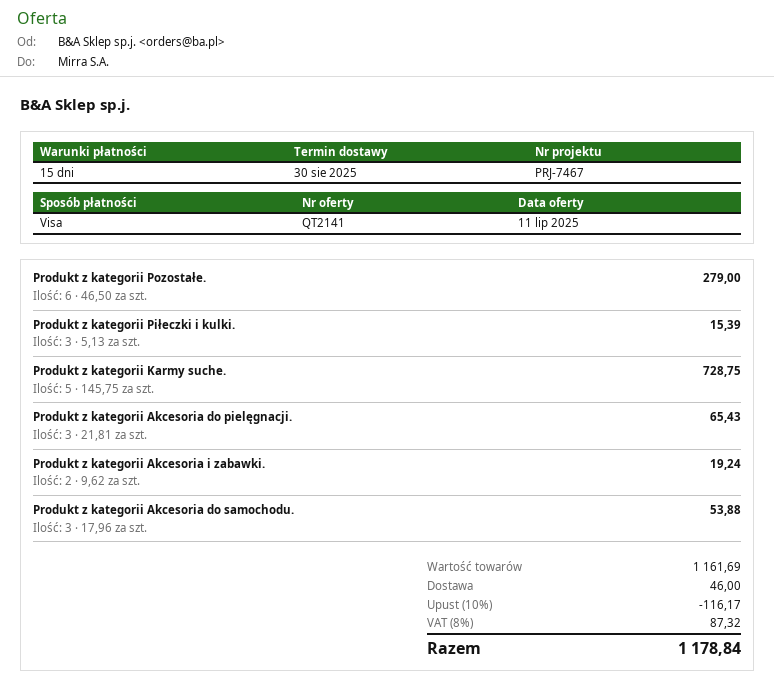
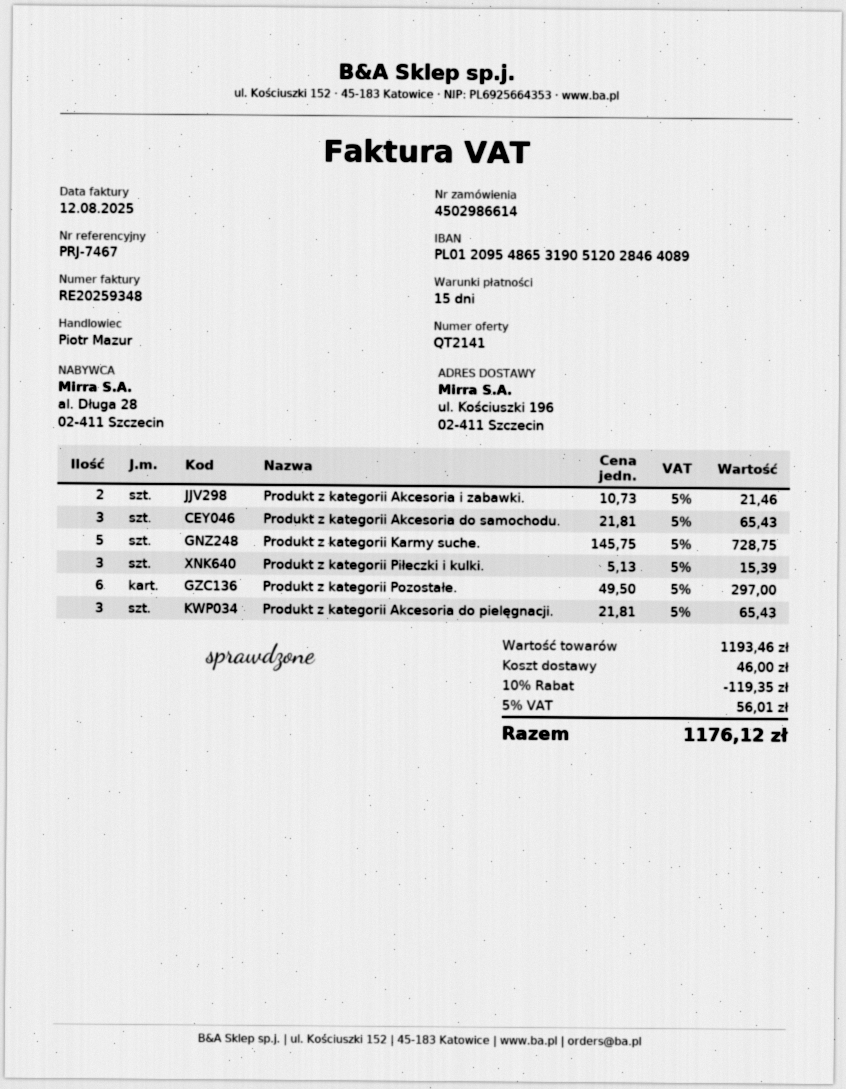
Produkt z kategorii Pozostałe.: 6 x 46.50 = 279.00 -> 6 x 49.50 = 297.00
Produkt z kategorii Akcesoria i zabawki.: 2 x 9.62 = 19.24 -> 2 x 10.73 = 21.46
Produkt z kategorii Akcesoria do samochodu.: 3 x 17.96 = 53.88 -> 3 x 21.81 = 65.43
subtotal: 1161.69 -> 1193.46
discount: 10% = 116.17 -> 10% = 119.35
tax: 8% = 87.32 -> 5% = 56.01
total: 1178.84 -> 1176.12

